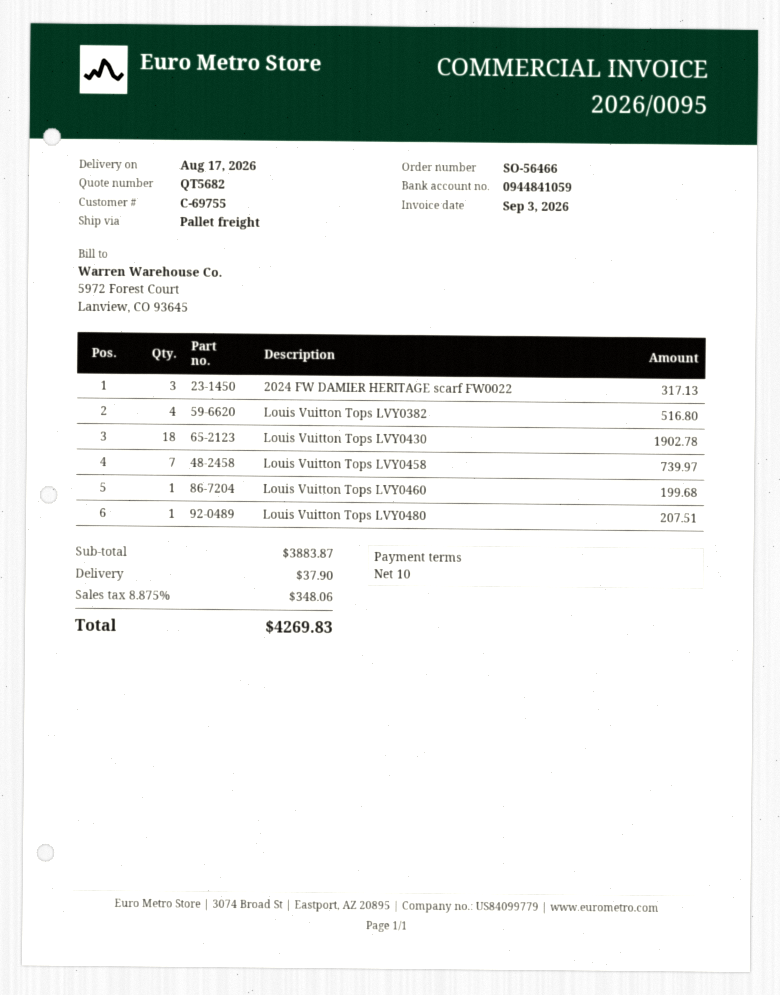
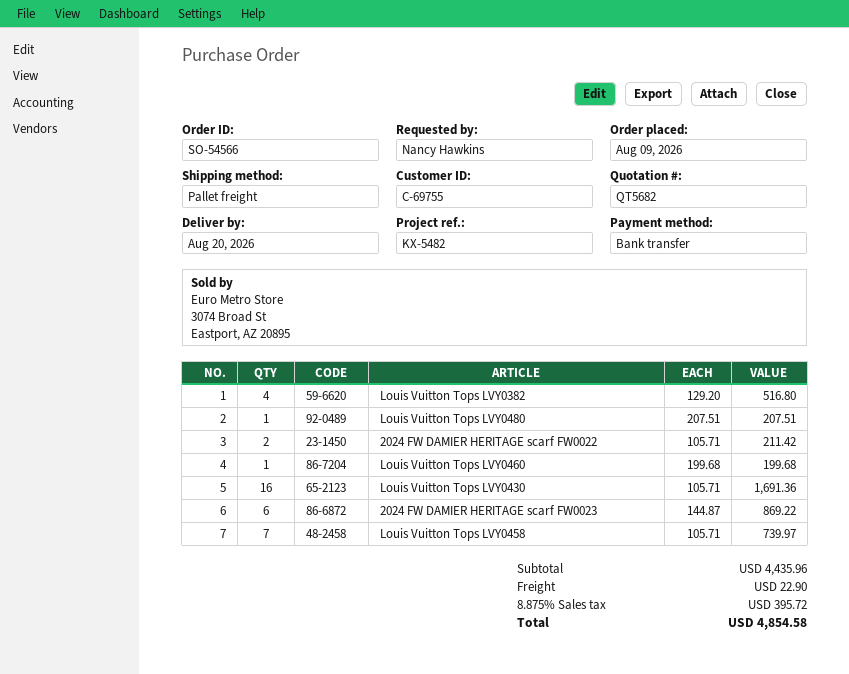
order number: SO-56466 -> SO-54566
delivery date: 2026-08-17 -> 2026-08-20
2024 FW DAMIER HERITAGE scarf FW0022: 3 for 317.13 -> 2 for 211.42
Louis Vuitton Tops LVY0430: 18 for 1902.78 -> 16 for 1691.36
2024 FW DAMIER HERITAGE scarf FW0023: none -> 6 for 869.22
subtotal: 3883.87 -> 4435.96
shipping: 37.90 -> 22.90
tax: 8.875% = 348.06 -> 8.875% = 395.72
total: 4269.83 -> 4854.58

